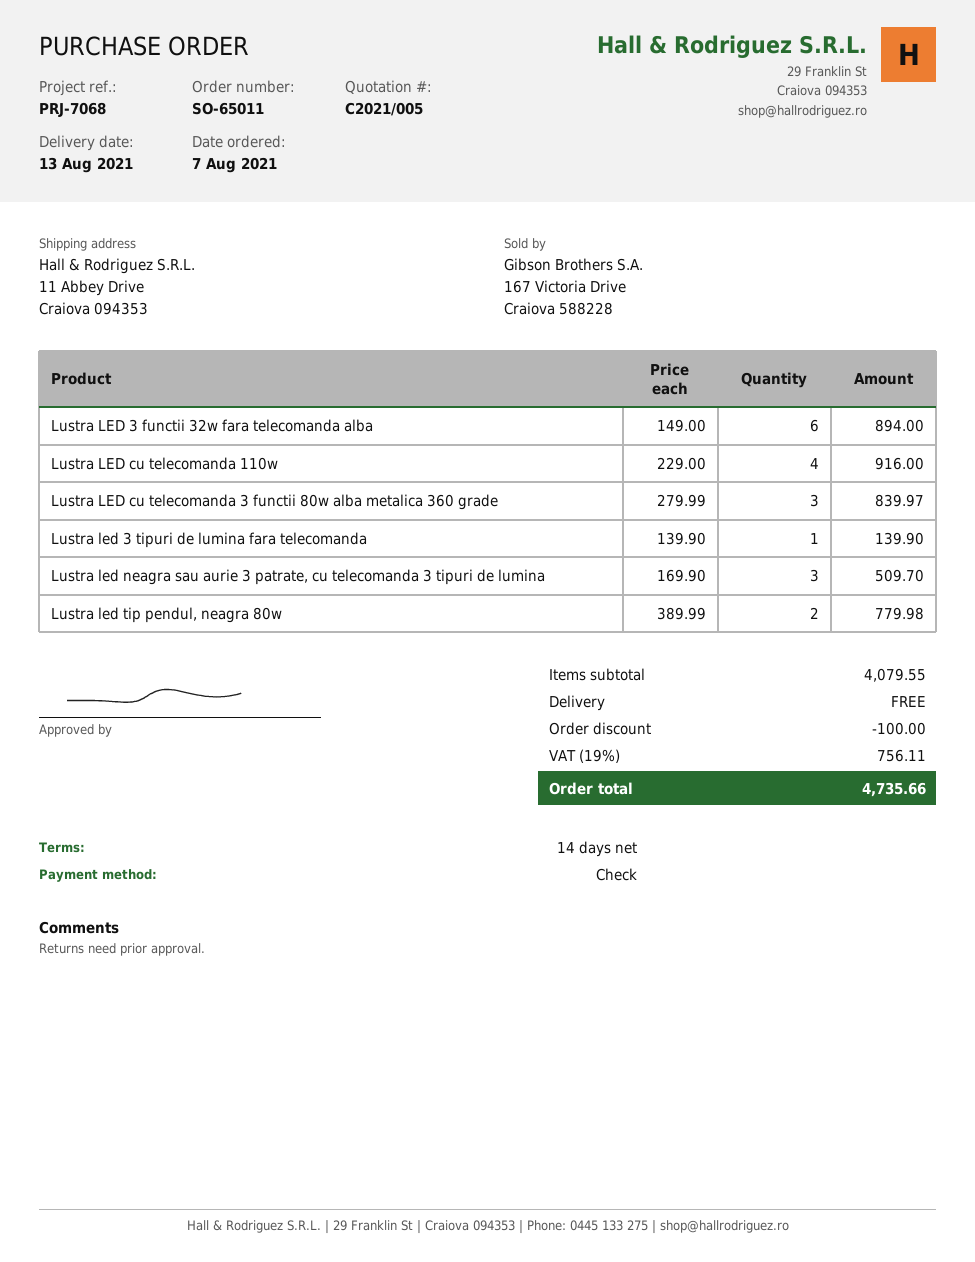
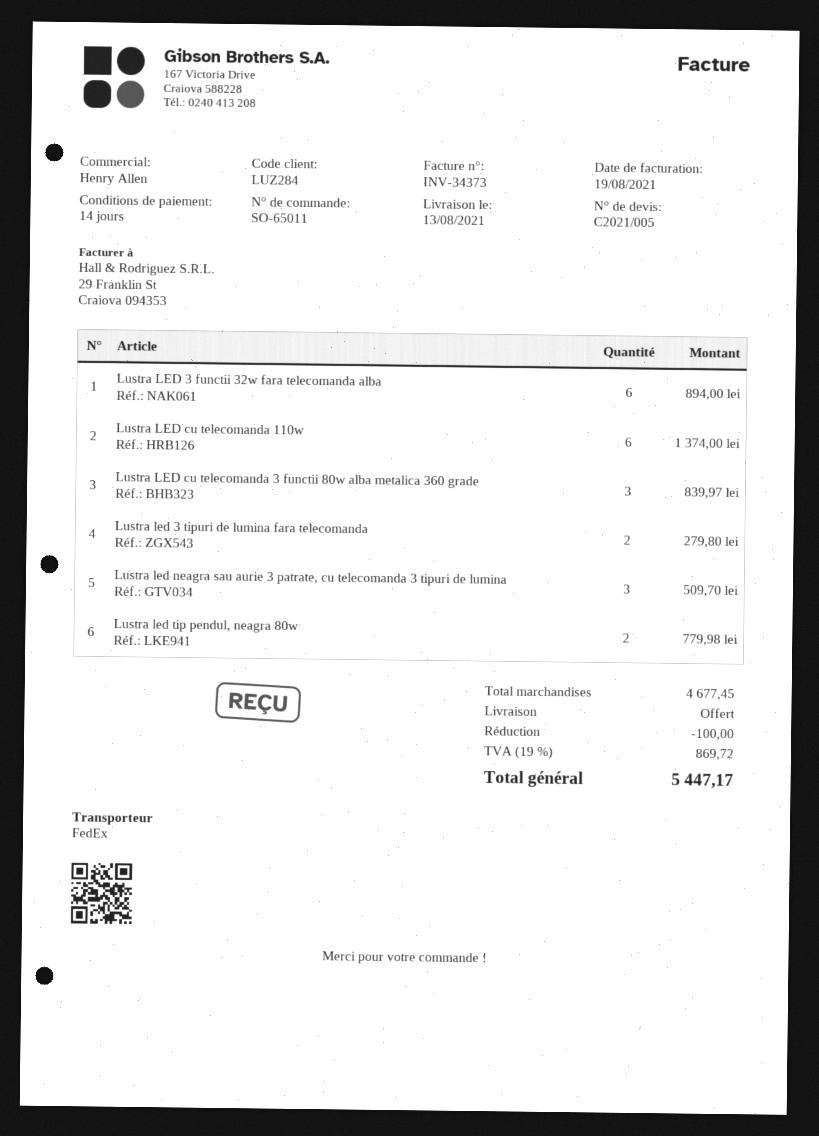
Lustra LED cu telecomanda 110w: 4 for 916.00 -> 6 for 1374.00
Lustra led 3 tipuri de lumina fara telecomanda: 1 for 139.90 -> 2 for 279.80
subtotal: 4079.55 -> 4677.45
tax: 19% = 756.11 -> 19% = 869.72
total: 4735.66 -> 5447.17

